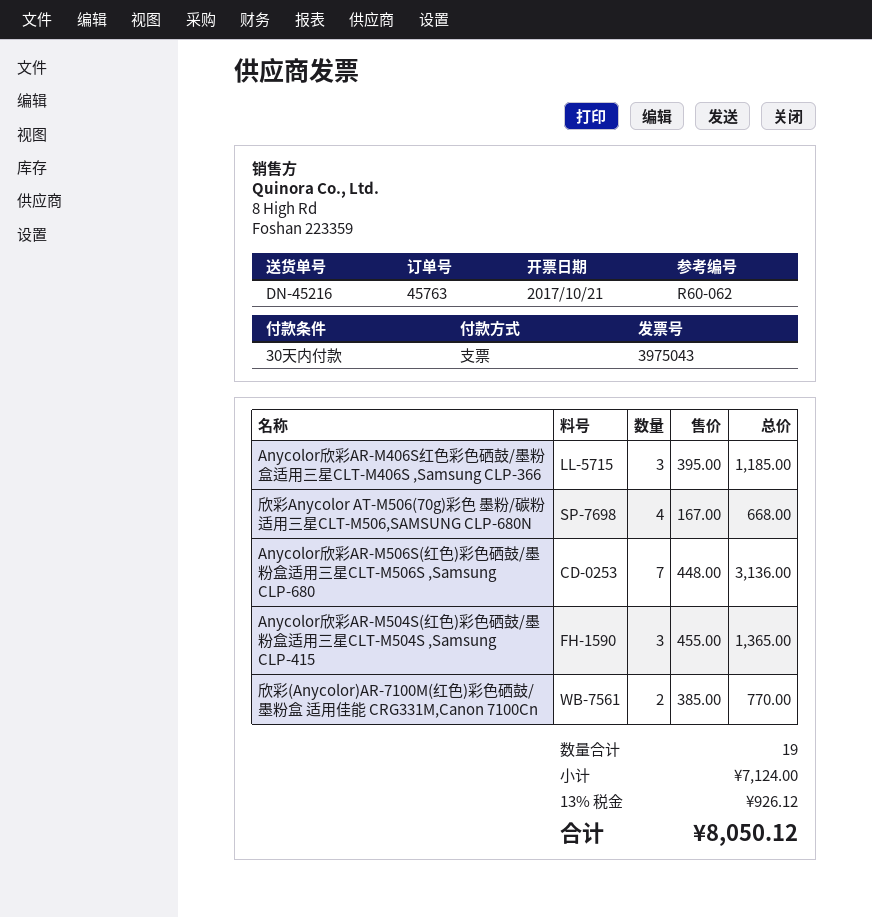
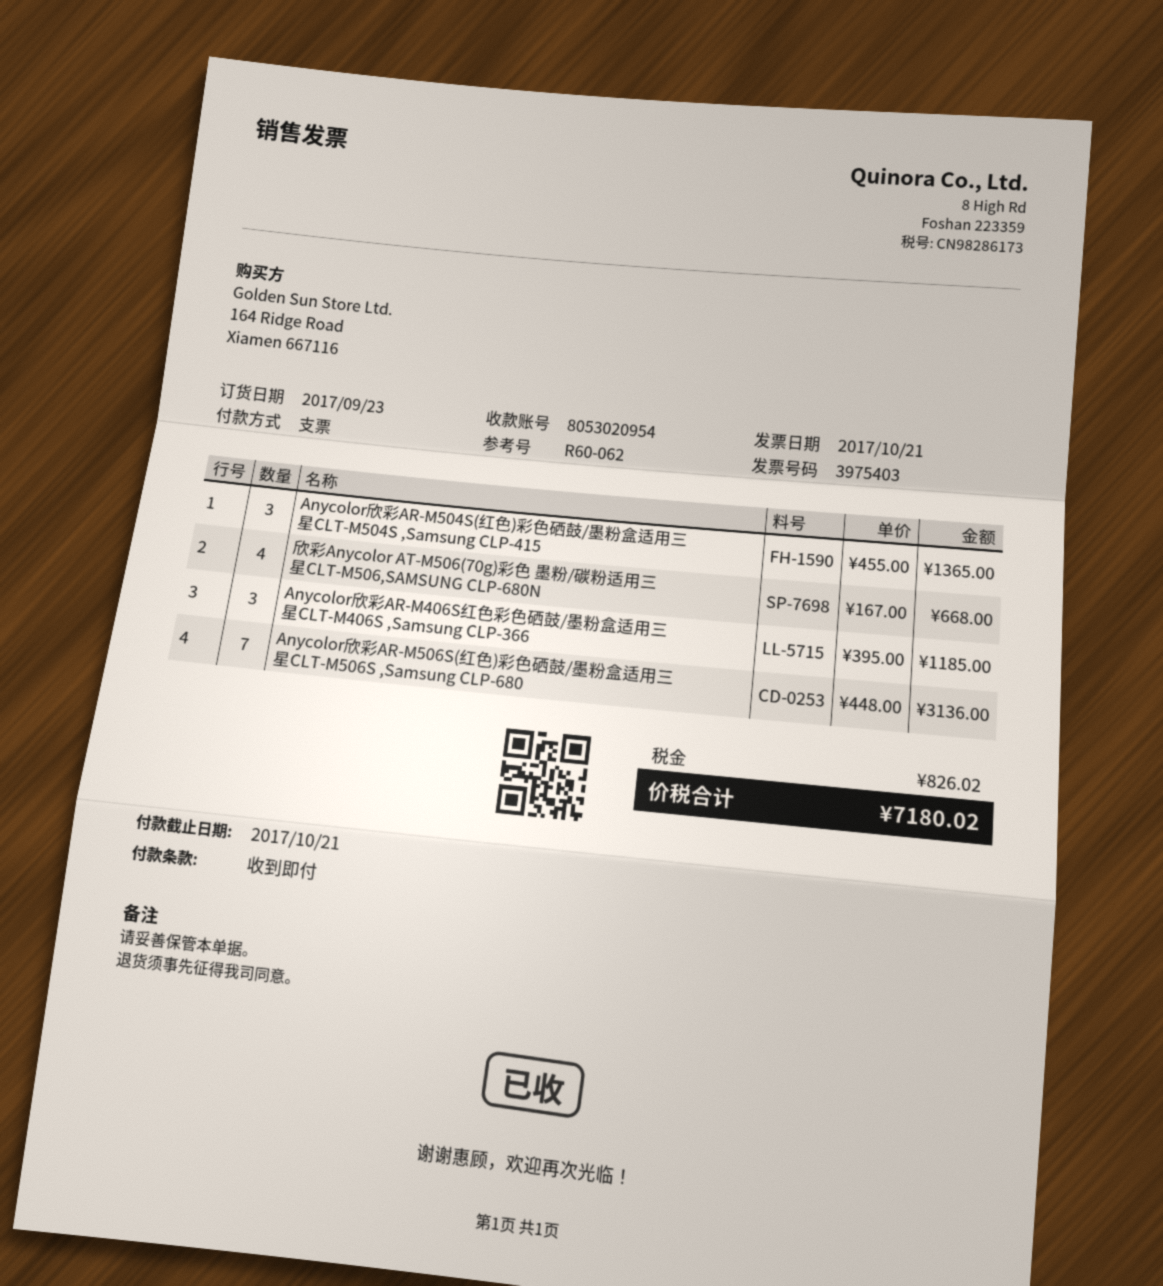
invoice number: 3975043 -> 3975403
payment terms: 30 days -> on receipt
欣彩(Anycolor)AR-7100M(红色)彩色硒鼓/墨粉盒 适用佳能 CRG331M,Canon 7100Cn: 2 x 385.00 = 770.00 -> none
tax: 926.12 -> 826.02
total: 8050.12 -> 7180.02

